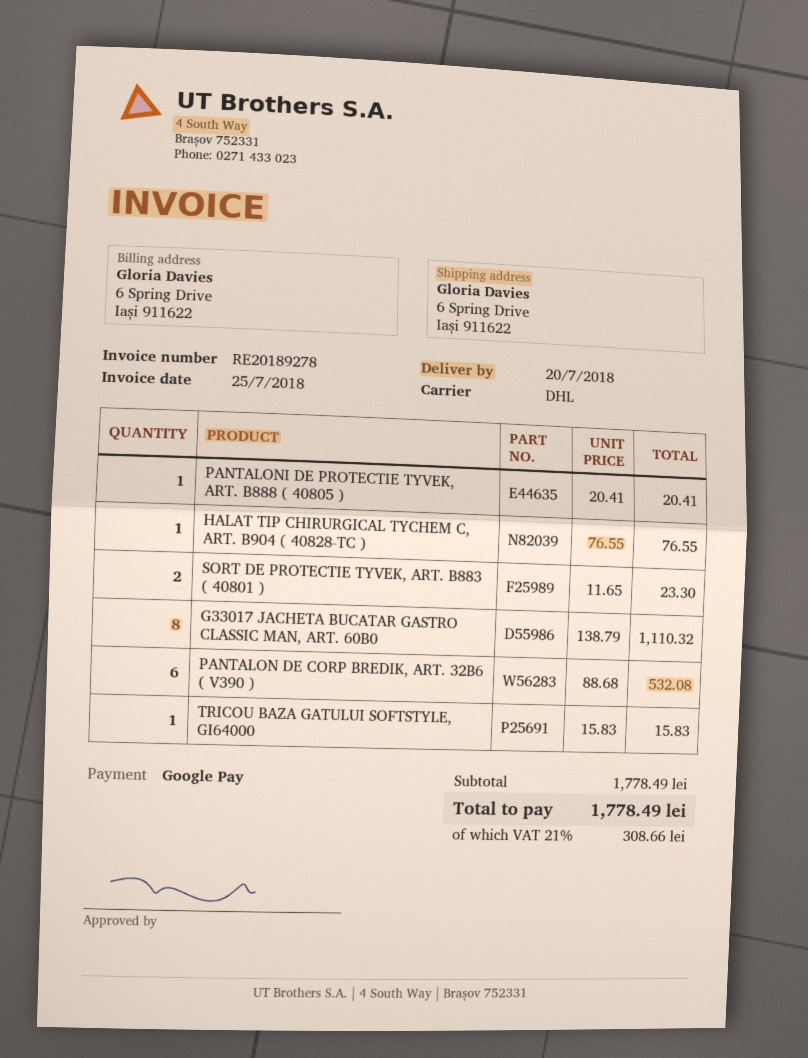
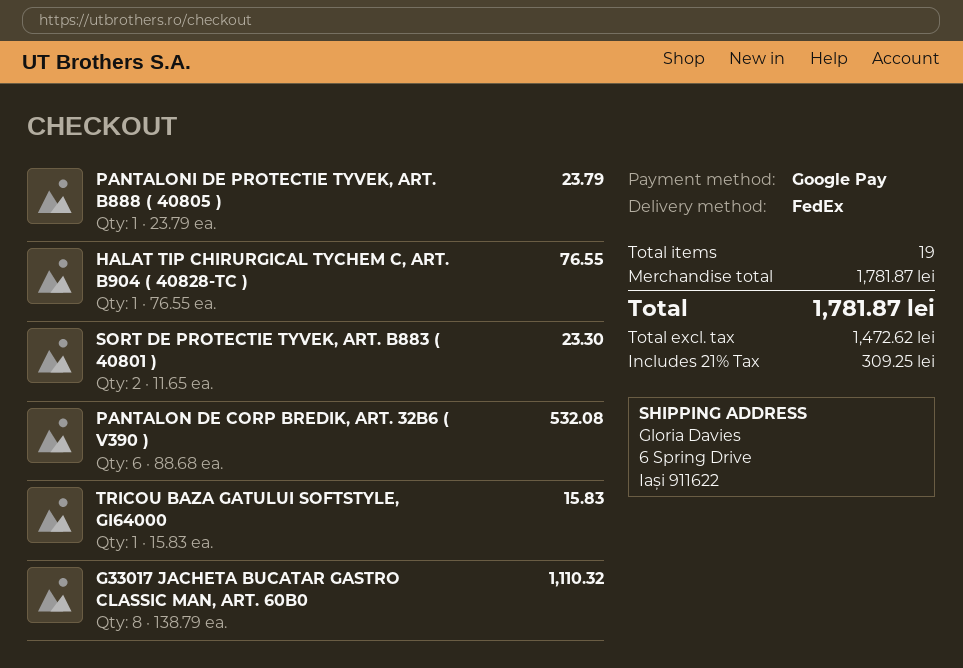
shipping method: DHL -> FedEx
PANTALONI DE PROTECTIE TYVEK, ART. B888 ( 40805 ): 1 x 20.41 = 20.41 -> 1 x 23.79 = 23.79
subtotal: 1778.49 -> 1781.87
tax: 21% = 308.66 -> 21% = 309.25
total: 1778.49 -> 1781.87

